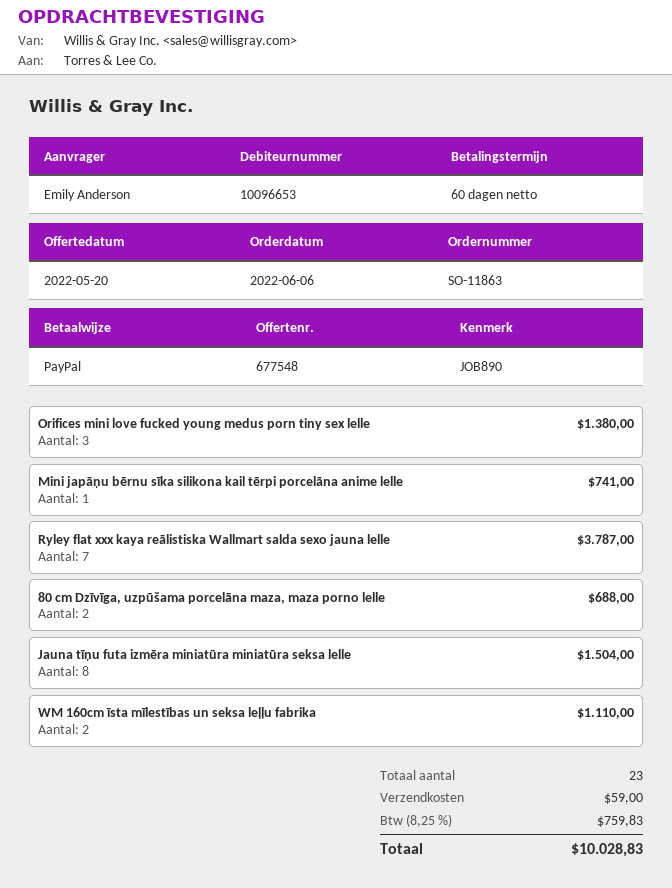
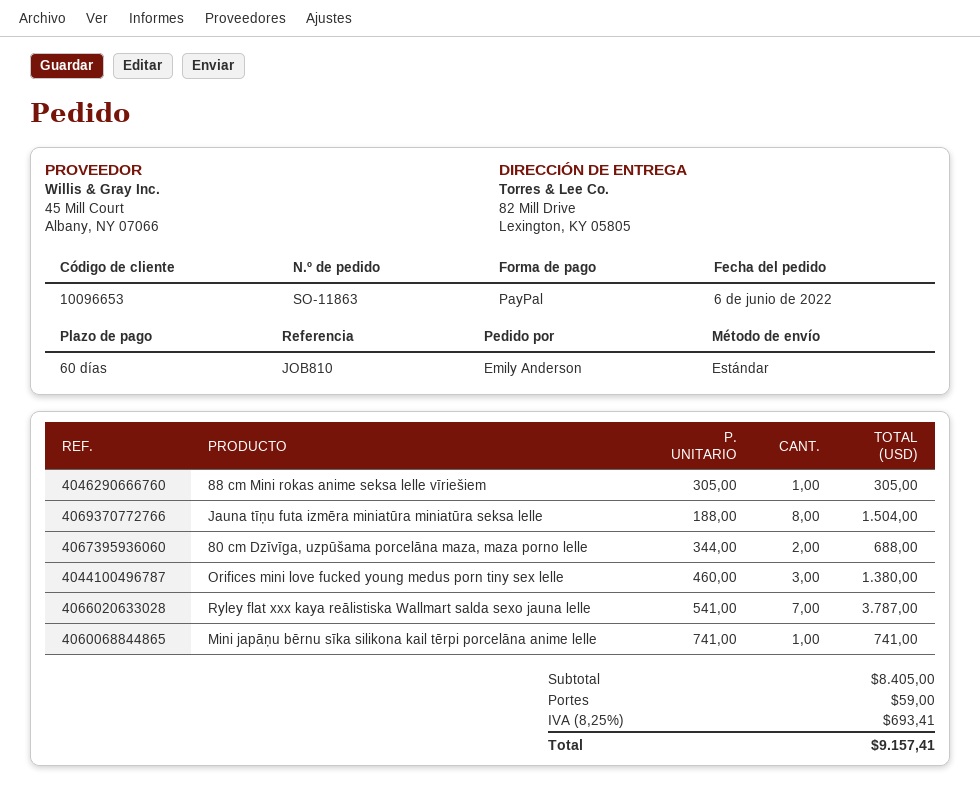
reference: JOB890 -> JOB810
WM 160cm īsta mīlestības un seksa leļļu fabrika: 2 for 1110.00 -> none
88 cm Mini rokas anime seksa lelle vīriešiem: none -> 1 for 305.00
tax: 8.25% = 759.83 -> 8.25% = 693.41
total: 10028.83 -> 9157.41

